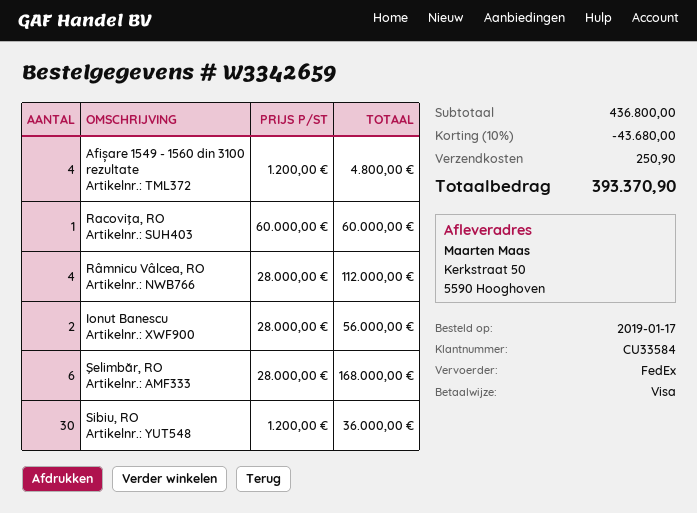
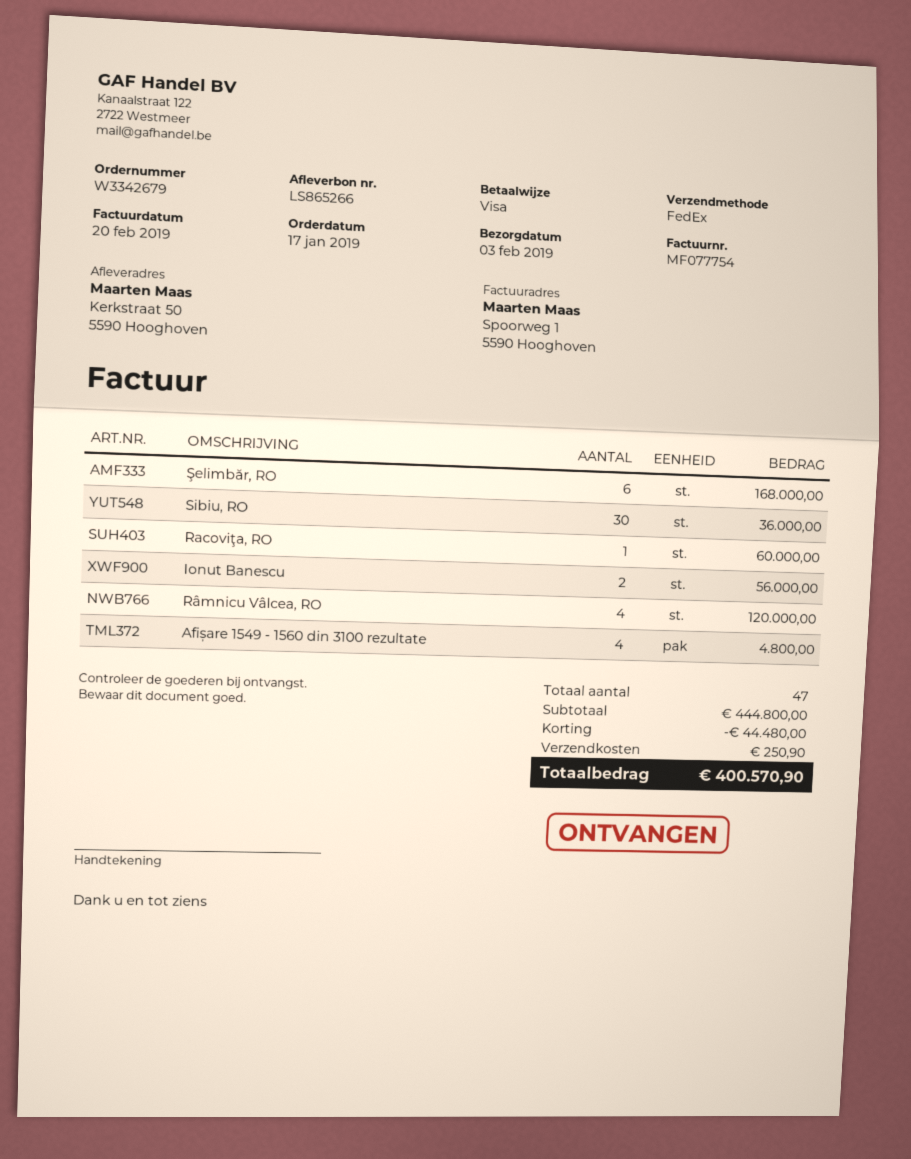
order number: W3342659 -> W3342679
Râmnicu Vâlcea, RO: 4 for 112000.00 -> 4 for 120000.00
subtotal: 436800.00 -> 444800.00
discount: 43680.00 -> 44480.00
total: 393370.90 -> 400570.90

